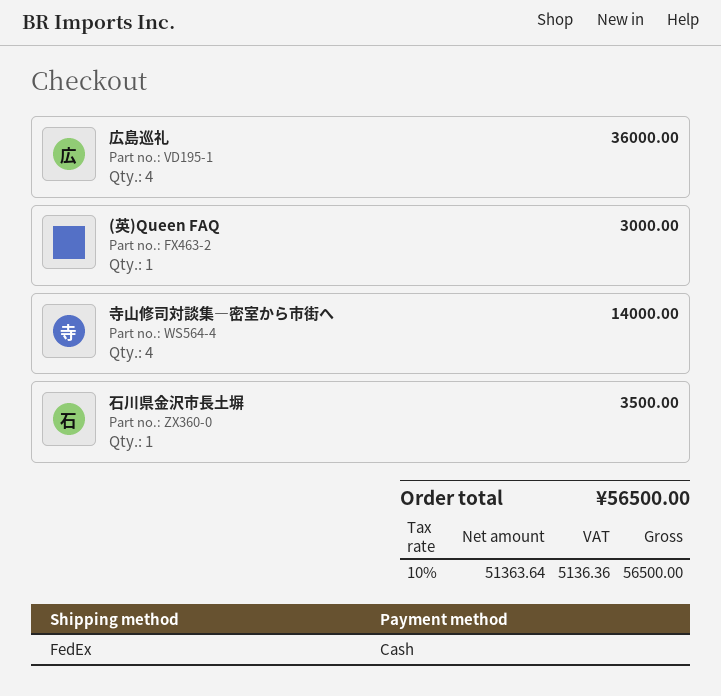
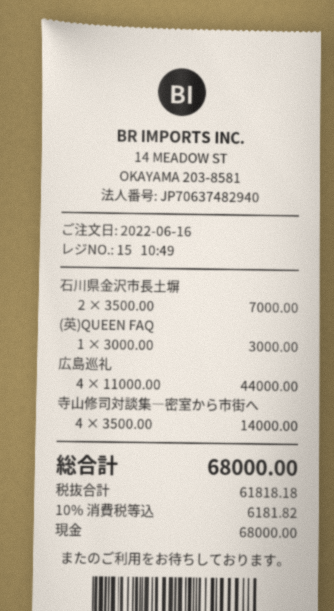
広島巡礼: 4 for 36000.00 -> 4 for 44000.00
石川県金沢市長土塀: 1 for 3500.00 -> 2 for 7000.00
net: 51363.64 -> 61818.18
tax: 10% = 5136.36 -> 10% = 6181.82
total: 56500.00 -> 68000.00

